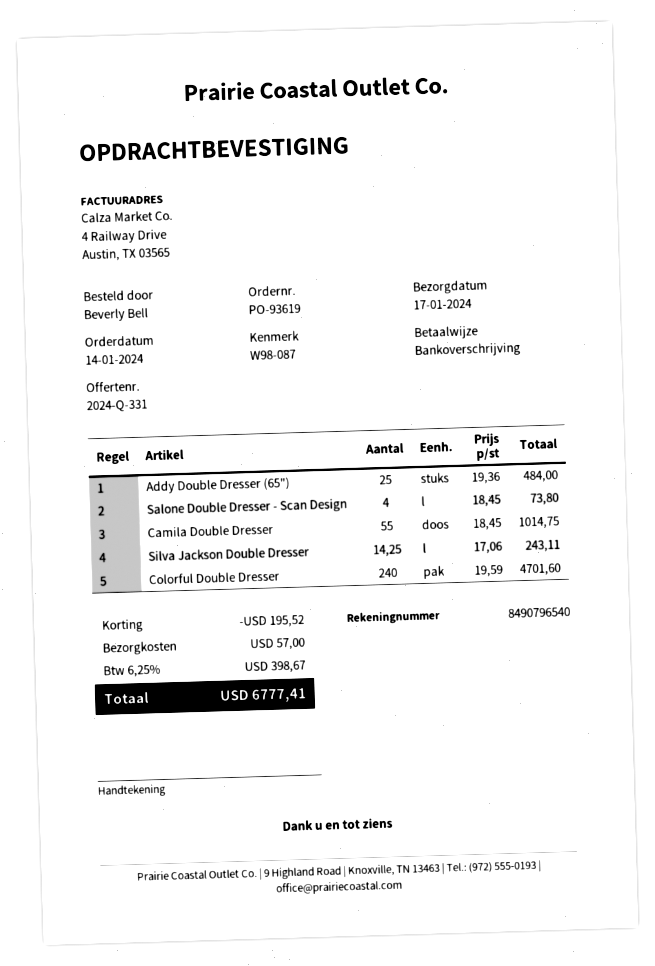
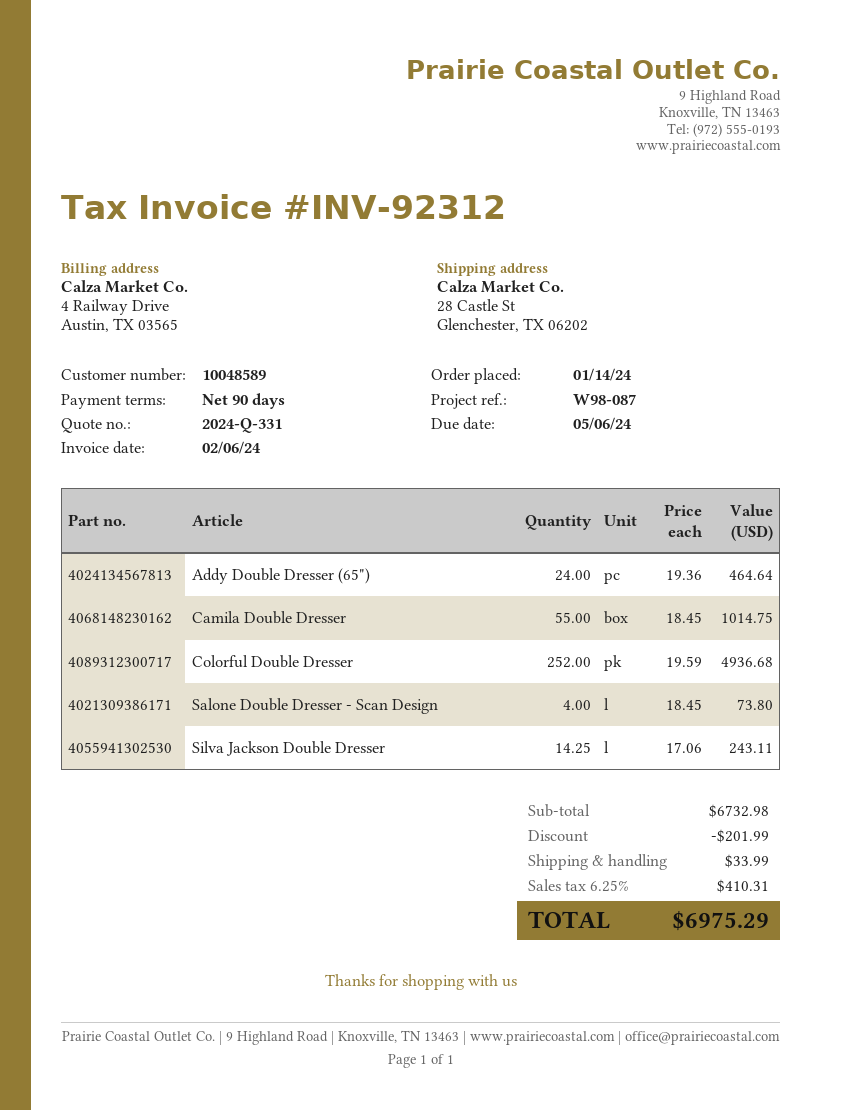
Addy Double Dresser (65"): 25 x 19.36 = 484.00 -> 24 x 19.36 = 464.64
Colorful Double Dresser: 240 x 19.59 = 4701.60 -> 252 x 19.59 = 4936.68
discount: 195.52 -> 201.99
shipping: 57.00 -> 33.99
tax: 6.25% = 398.67 -> 6.25% = 410.31
total: 6777.41 -> 6975.29

